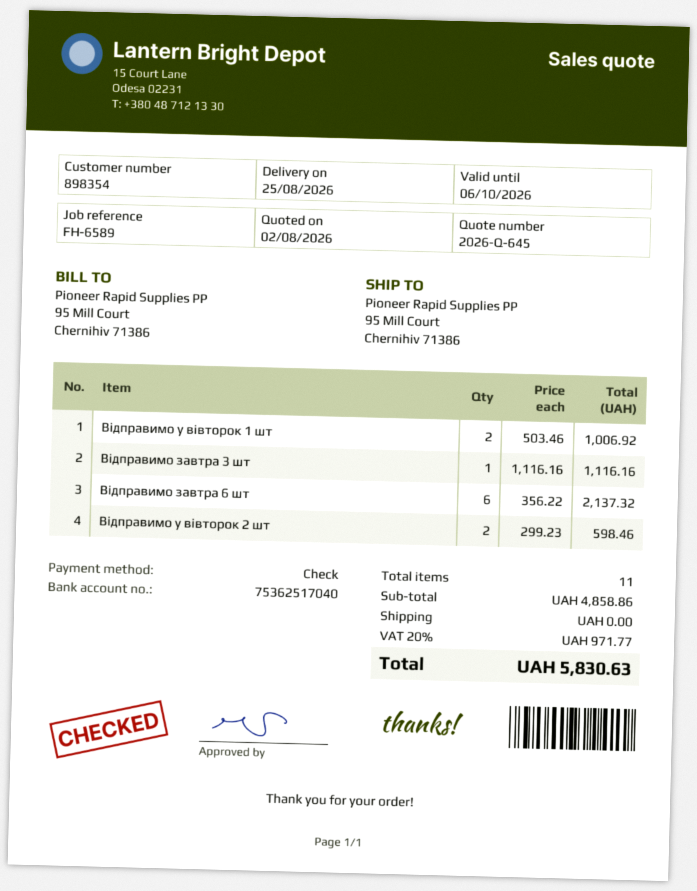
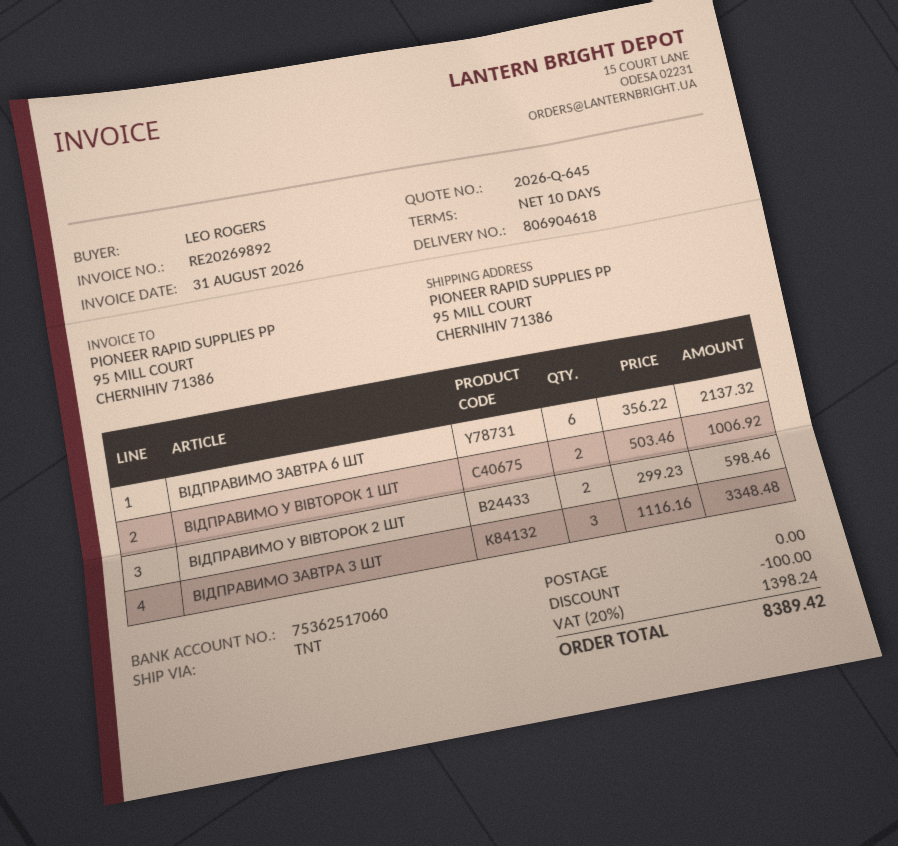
bank account: 75362517040 -> 75362517060
Відправимо завтра 3 шт: 1 x 1116.16 = 1116.16 -> 3 x 1116.16 = 3348.48
discount: none -> 100.00
tax: 20% = 971.77 -> 20% = 1398.24
total: 5830.63 -> 8389.42

